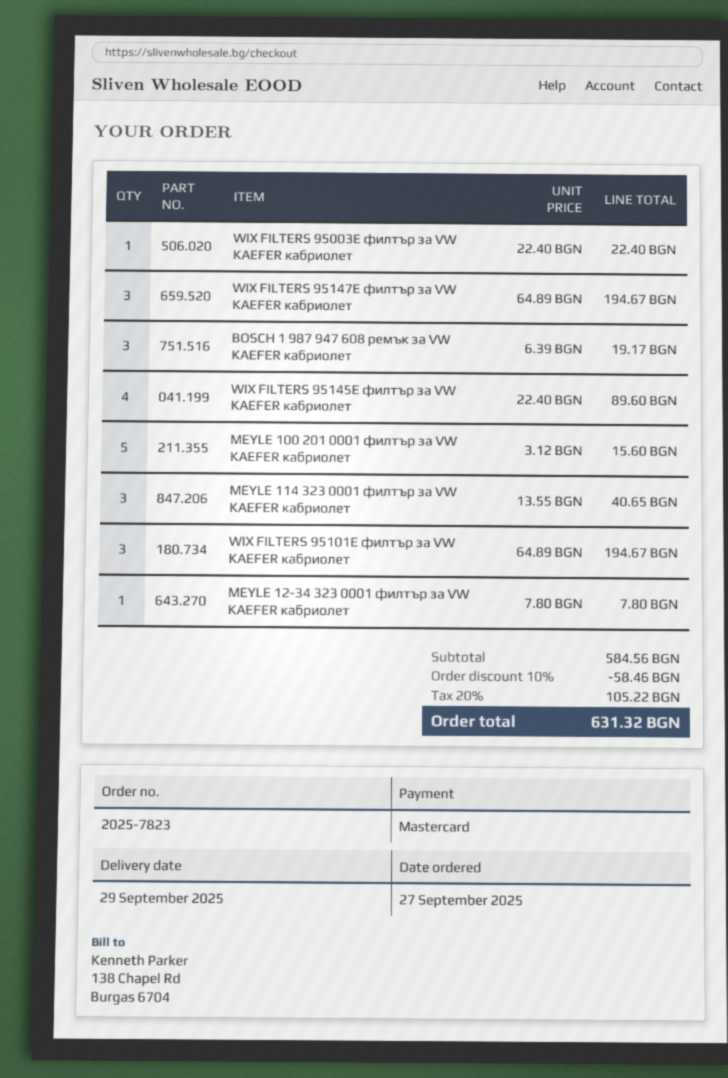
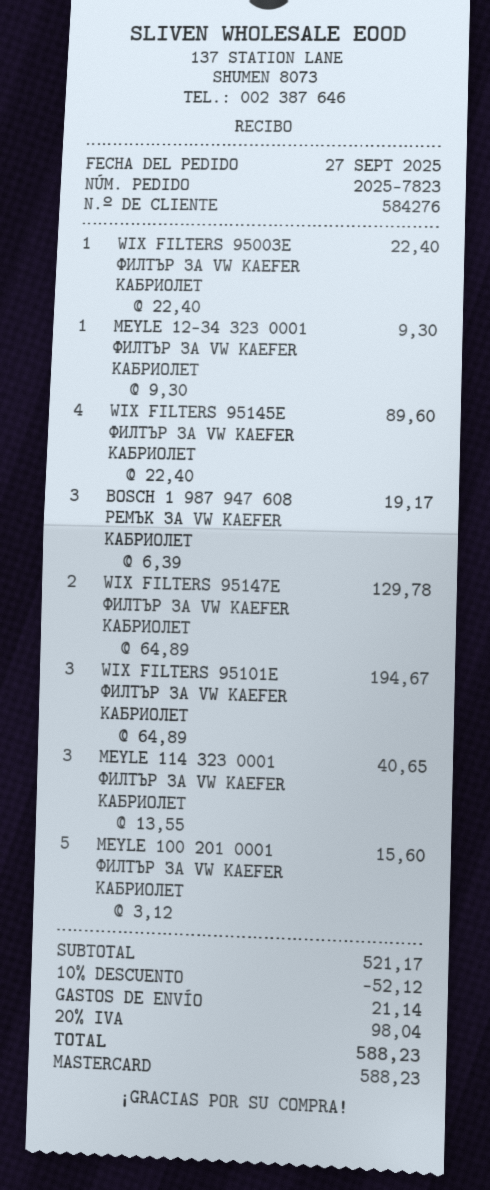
WIX FILTERS 95147E филтър за VW KAEFER кабриолет: 3 x 64.89 = 194.67 -> 2 x 64.89 = 129.78
MEYLE 12-34 323 0001 филтър за VW KAEFER кабриолет: 1 x 7.80 = 7.80 -> 1 x 9.30 = 9.30
subtotal: 584.56 -> 521.17
discount: 10% = 58.46 -> 10% = 52.12
shipping: none -> 21.14
tax: 20% = 105.22 -> 20% = 98.04
total: 631.32 -> 588.23

